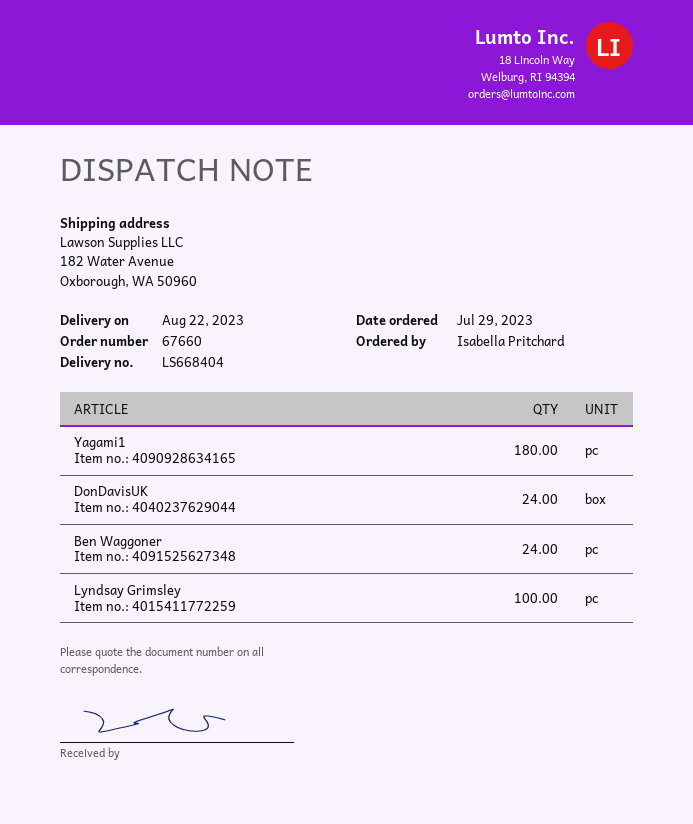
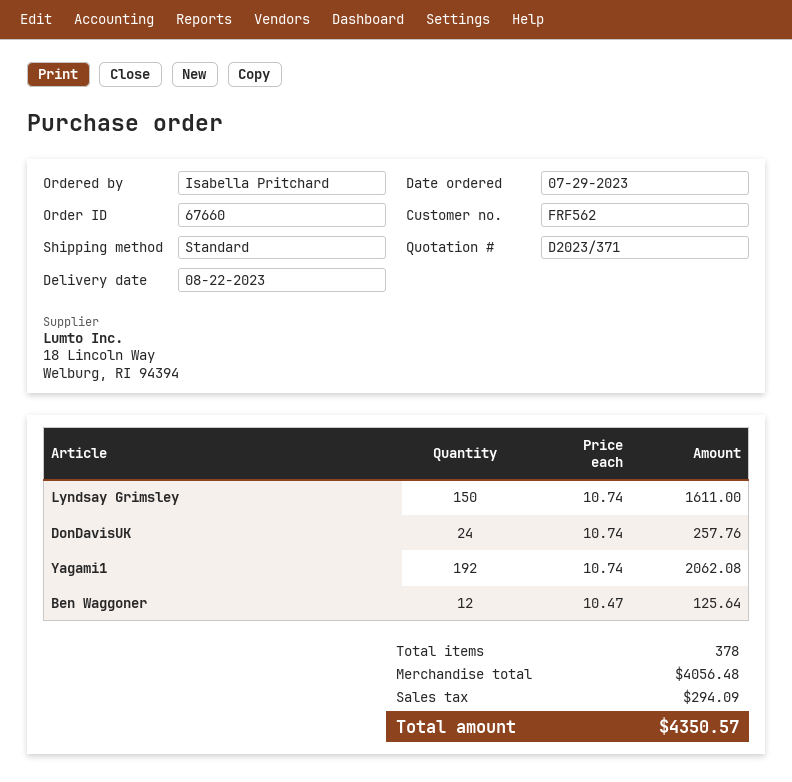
Yagami1: 180 -> 192
Ben Waggoner: 24 -> 12
Lyndsay Grimsley: 100 -> 150

